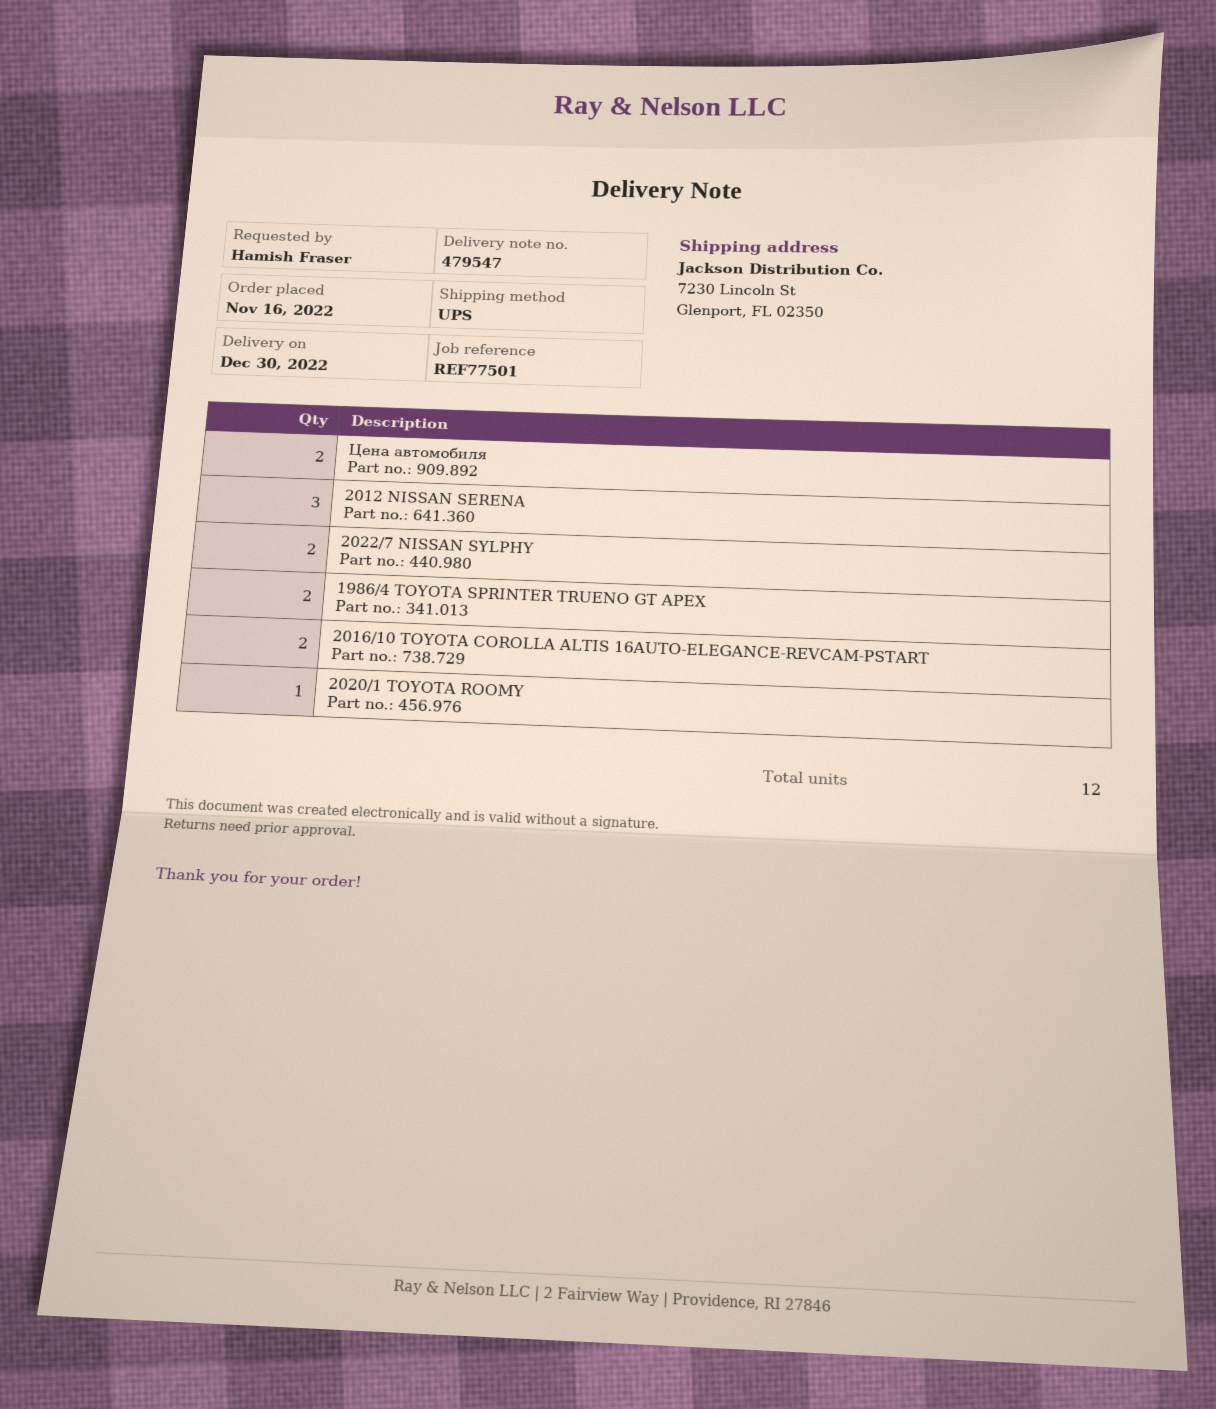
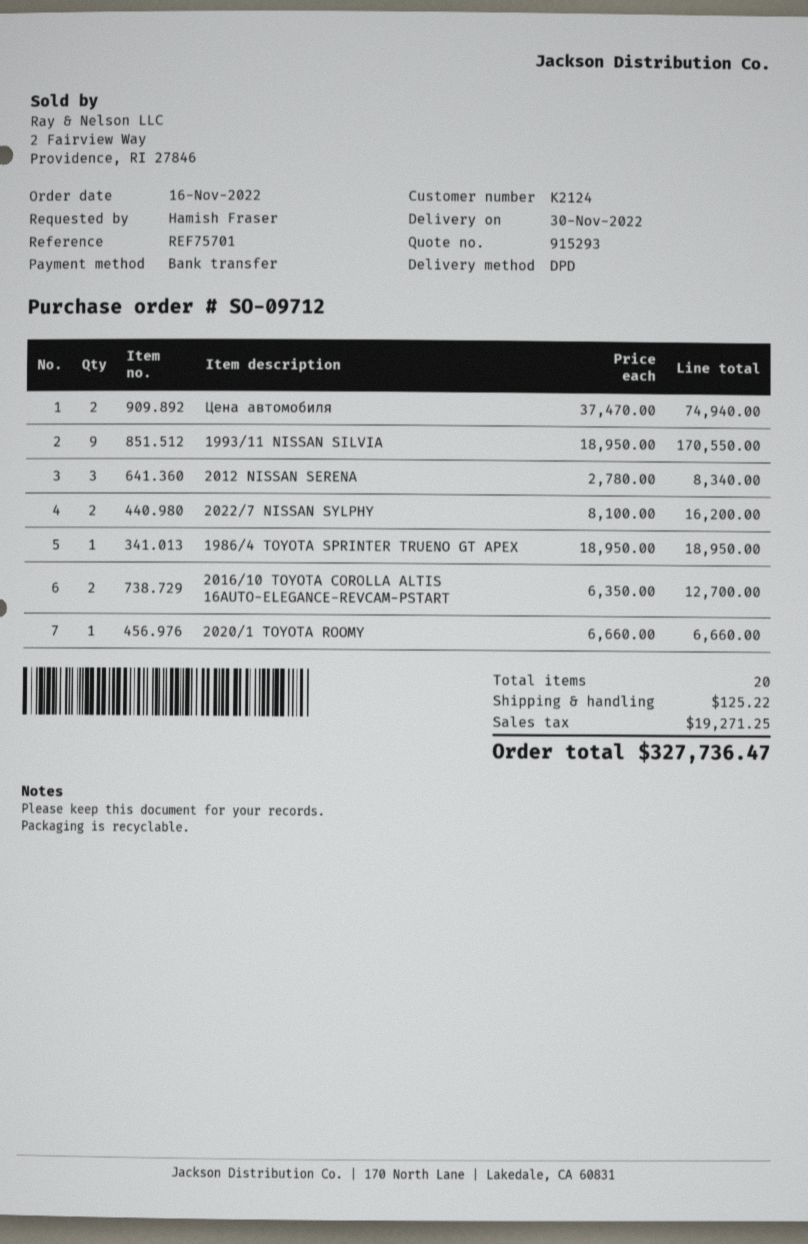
delivery date: 2022-12-30 -> 2022-11-30
reference: REF77501 -> REF75701
shipping method: UPS -> DPD
1986/4 TOYOTA SPRINTER TRUENO GT APEX: 2 -> 1
1993/11 NISSAN SILVIA: none -> 9
total quantity: 12 -> 20

